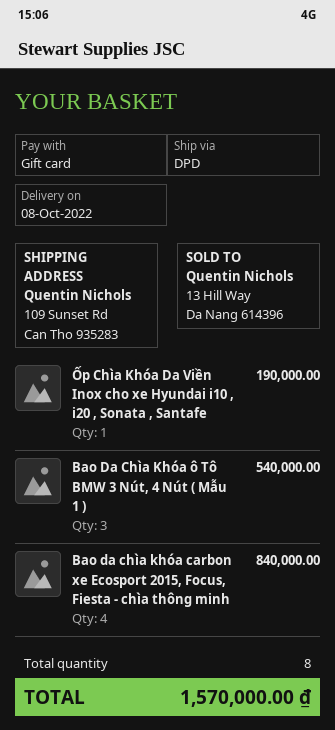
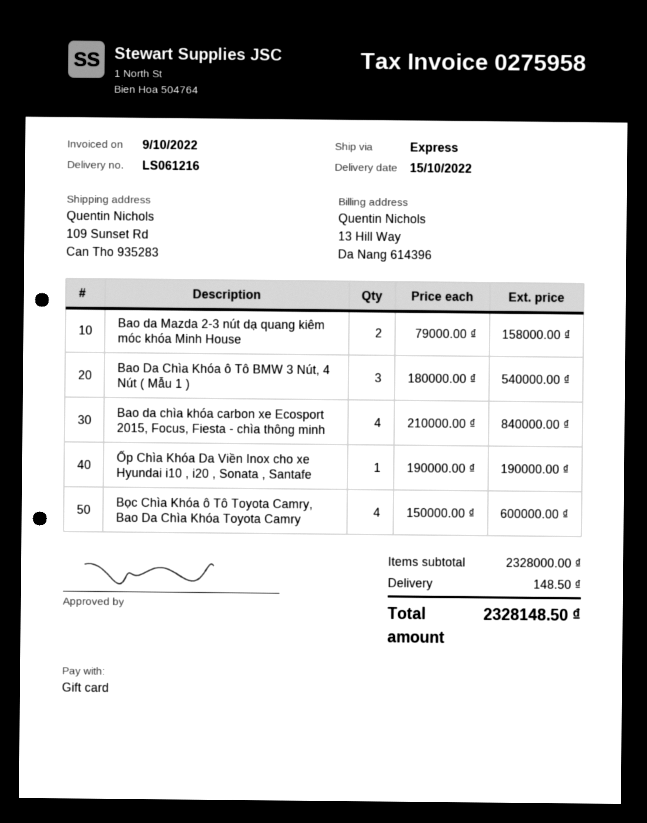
delivery date: 2022-10-08 -> 2022-10-15
shipping method: DPD -> express
Bao da Mazda 2-3 nút dạ quang kiêm móc khóa Minh House: none -> 2 for 158000.00
Bọc Chìa Khóa ô Tô Toyota Camry, Bao Da Chìa Khóa Toyota Camry: none -> 4 for 600000.00
shipping: none -> 148.50
total: 1570000.00 -> 2328148.50

